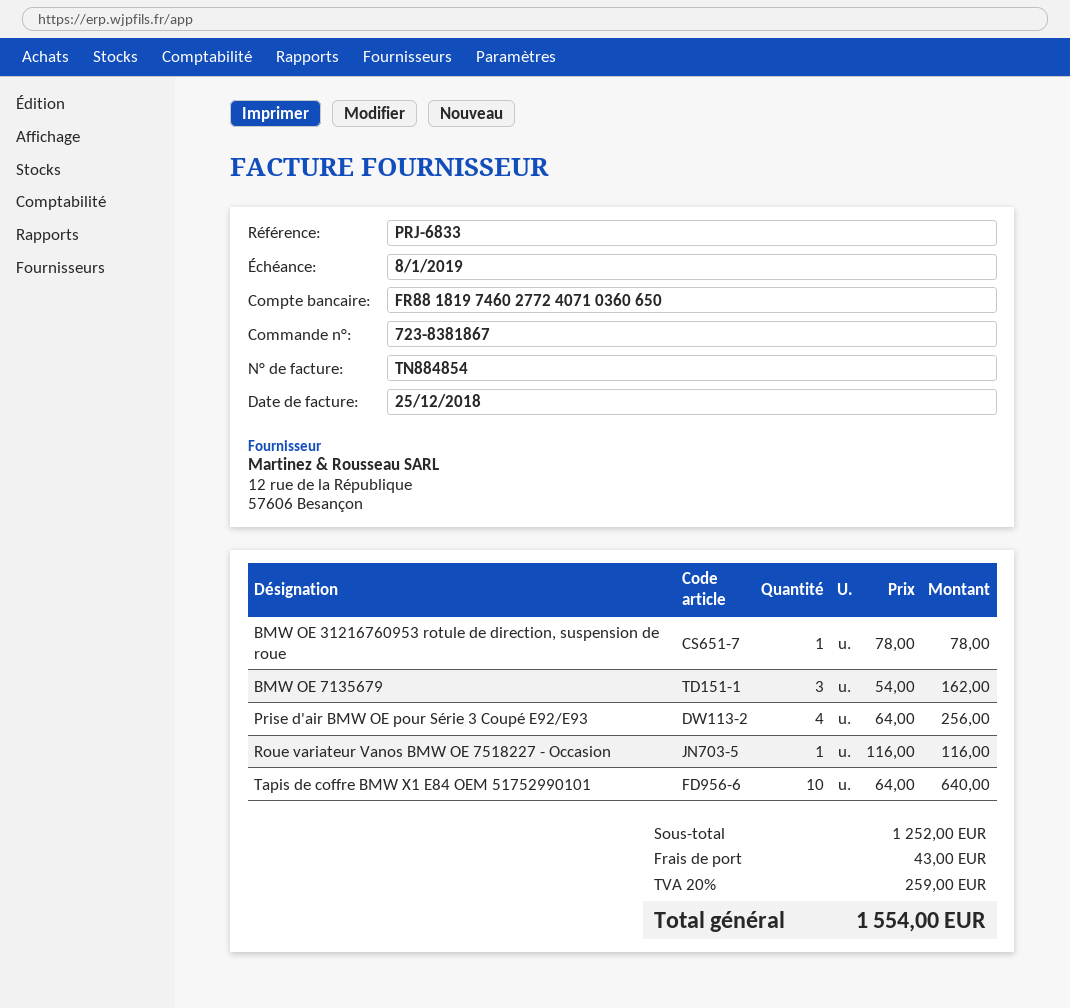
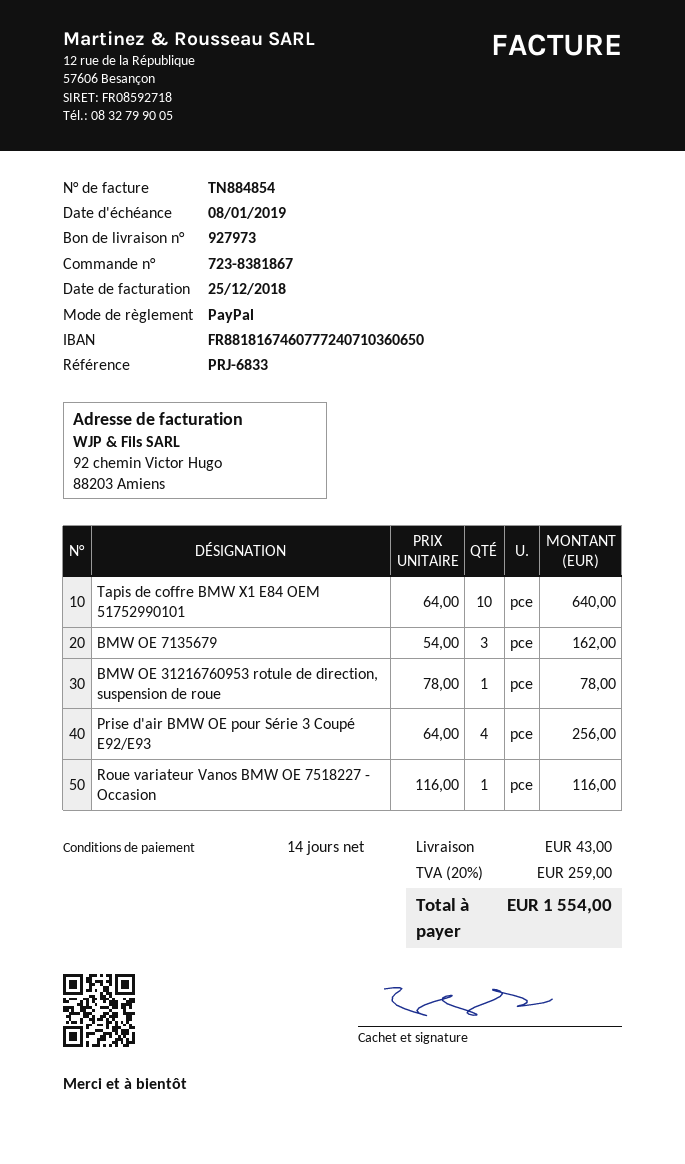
bank account: FR8818197460277240710360650 -> FR8818167460777240710360650

